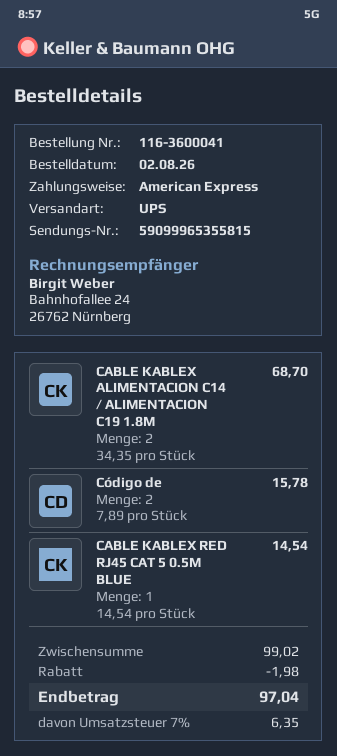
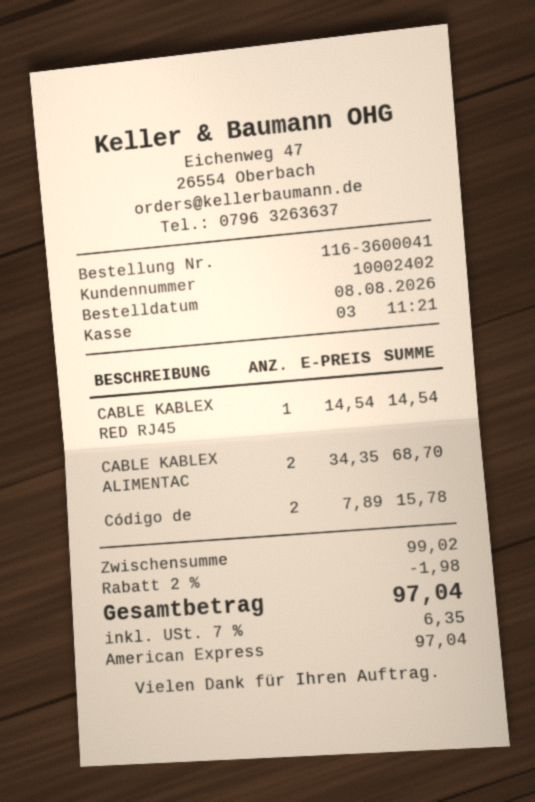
order date: 2026-08-02 -> 2026-08-08

